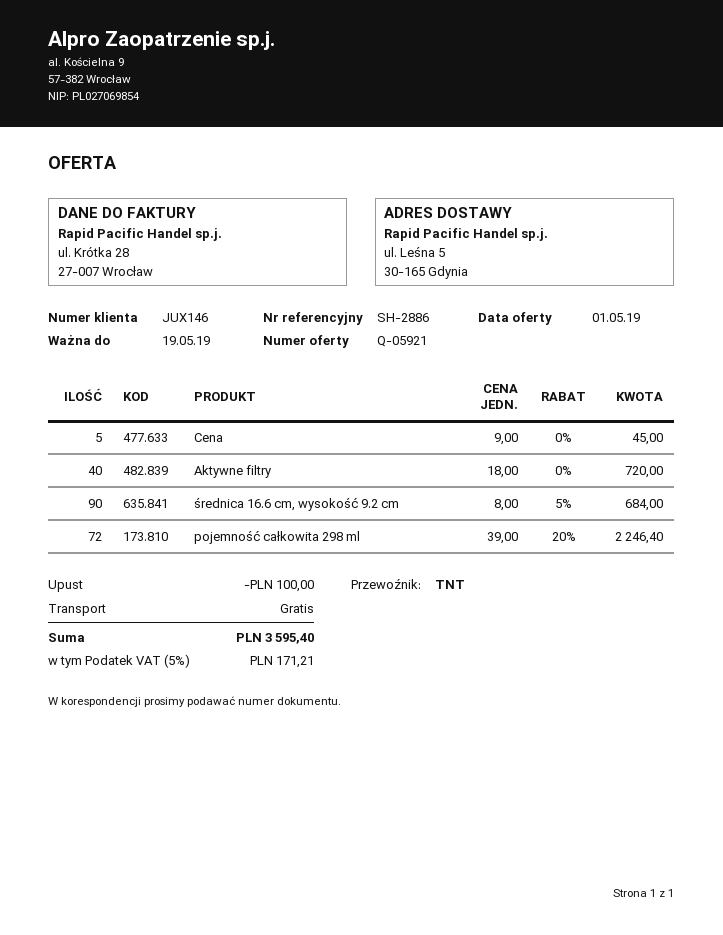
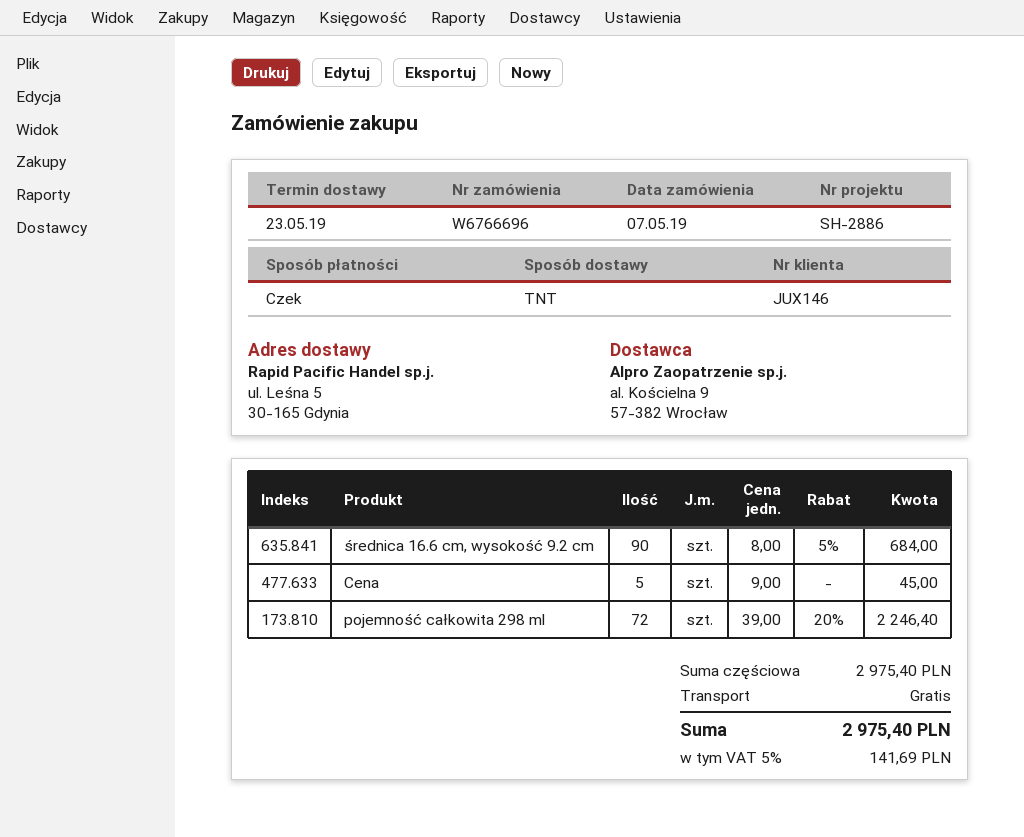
Aktywne filtry: 40 x 18.00 = 720.00 -> none
discount: 100.00 -> none
tax: 5% = 171.21 -> 5% = 141.69
total: 3595.40 -> 2975.40

